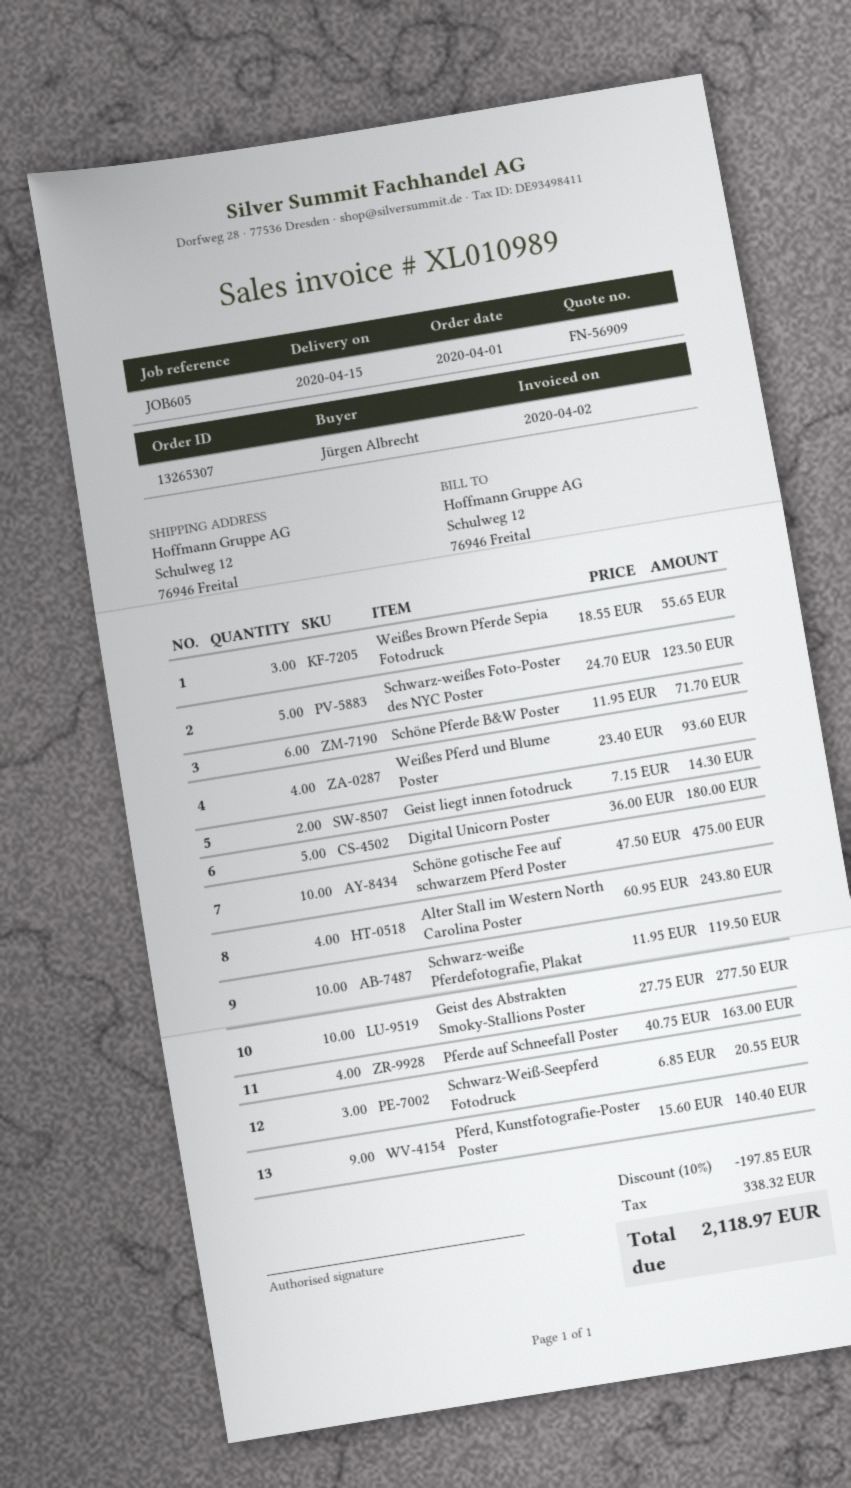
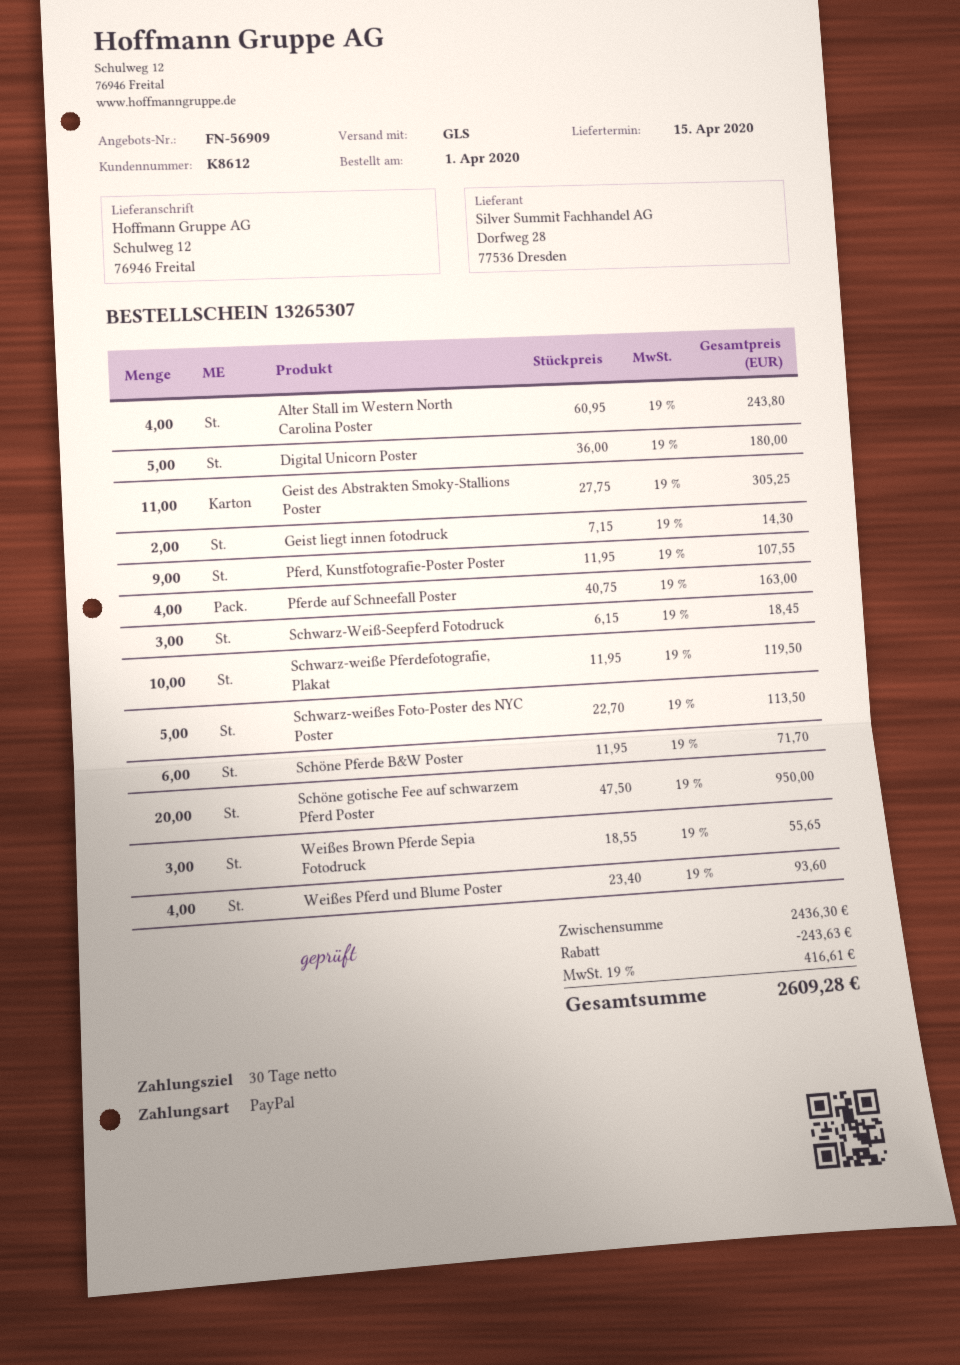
Schwarz-weißes Foto-Poster des NYC Poster: 5 x 24.70 = 123.50 -> 5 x 22.70 = 113.50
Schöne gotische Fee auf schwarzem Pferd Poster: 10 x 47.50 = 475.00 -> 20 x 47.50 = 950.00
Geist des Abstrakten Smoky-Stallions Poster: 10 x 27.75 = 277.50 -> 11 x 27.75 = 305.25
Schwarz-Weiß-Seepferd Fotodruck: 3 x 6.85 = 20.55 -> 3 x 6.15 = 18.45
Pferd, Kunstfotografie-Poster Poster: 9 x 15.60 = 140.40 -> 9 x 11.95 = 107.55
discount: 197.85 -> 243.63
tax: 338.32 -> 416.61
total: 2118.97 -> 2609.28

